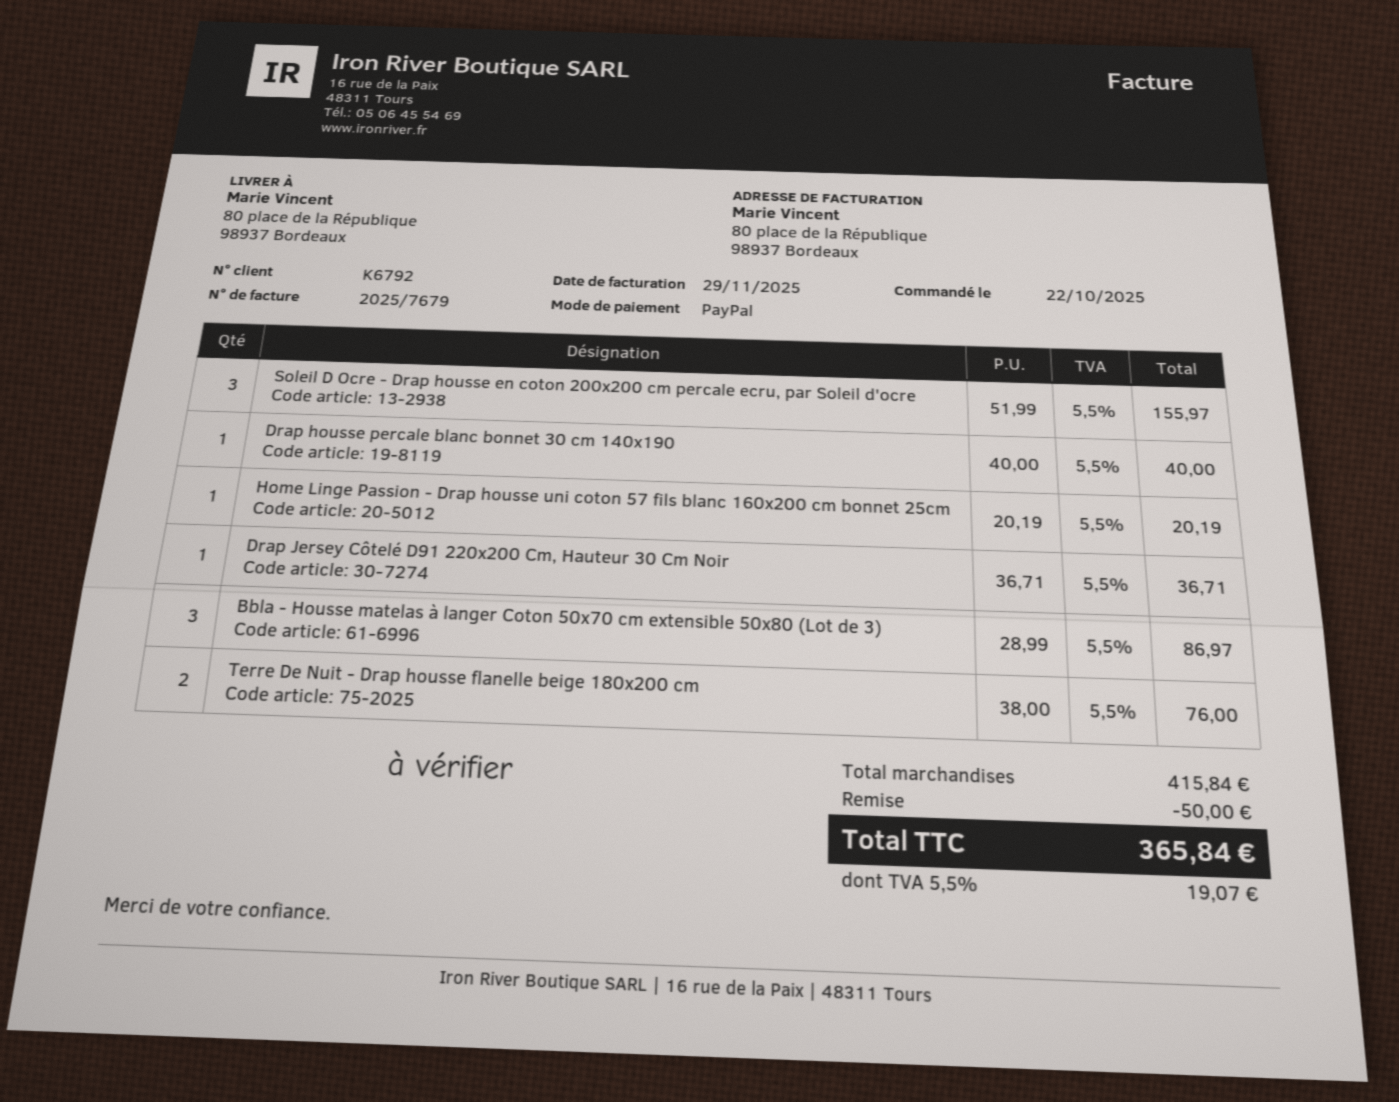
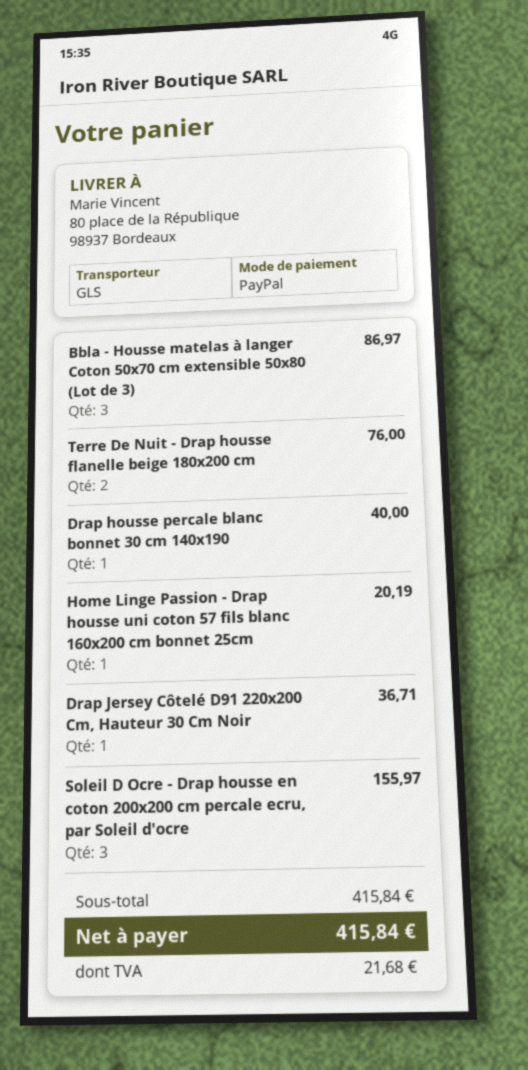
discount: 50.00 -> none
tax: 19.07 -> 21.68
total: 365.84 -> 415.84

